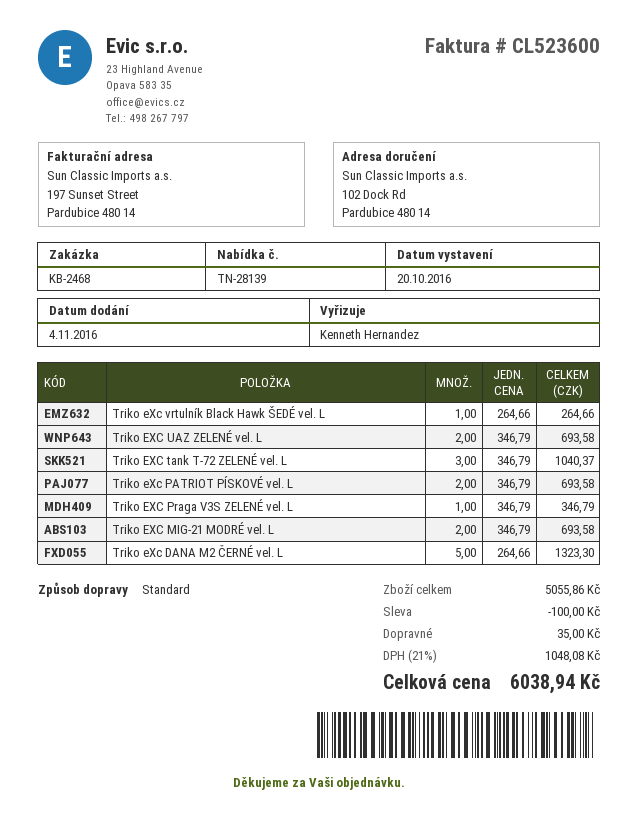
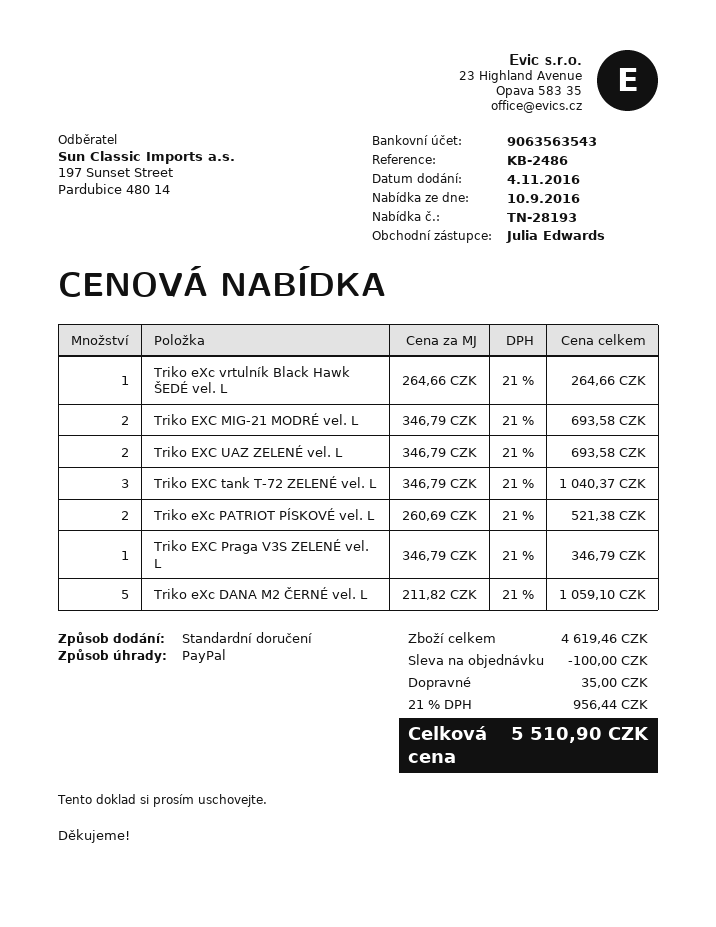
quote number: TN-28139 -> TN-28193
reference: KB-2468 -> KB-2486
sales rep: Kenneth Hernandez -> Julia Edwards
Triko eXc PATRIOT PÍSKOVÉ vel. L: 2 x 346.79 = 693.58 -> 2 x 260.69 = 521.38
Triko eXc DANA M2 ČERNÉ vel. L: 5 x 264.66 = 1323.30 -> 5 x 211.82 = 1059.10
subtotal: 5055.86 -> 4619.46
tax: 21% = 1048.08 -> 21% = 956.44
total: 6038.94 -> 5510.90

